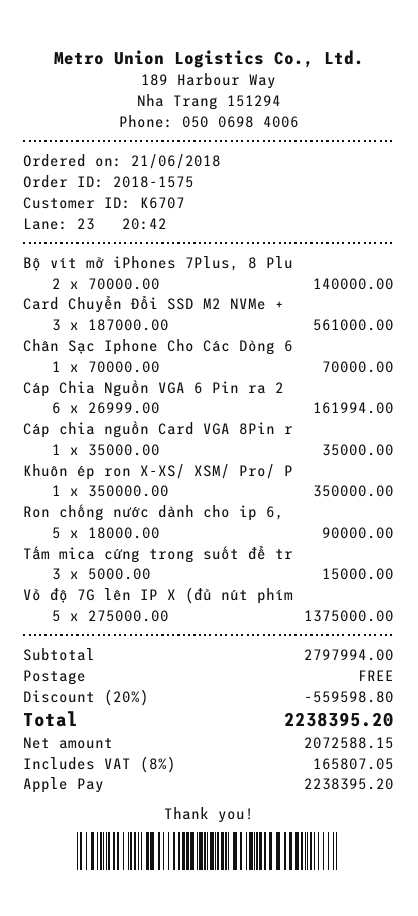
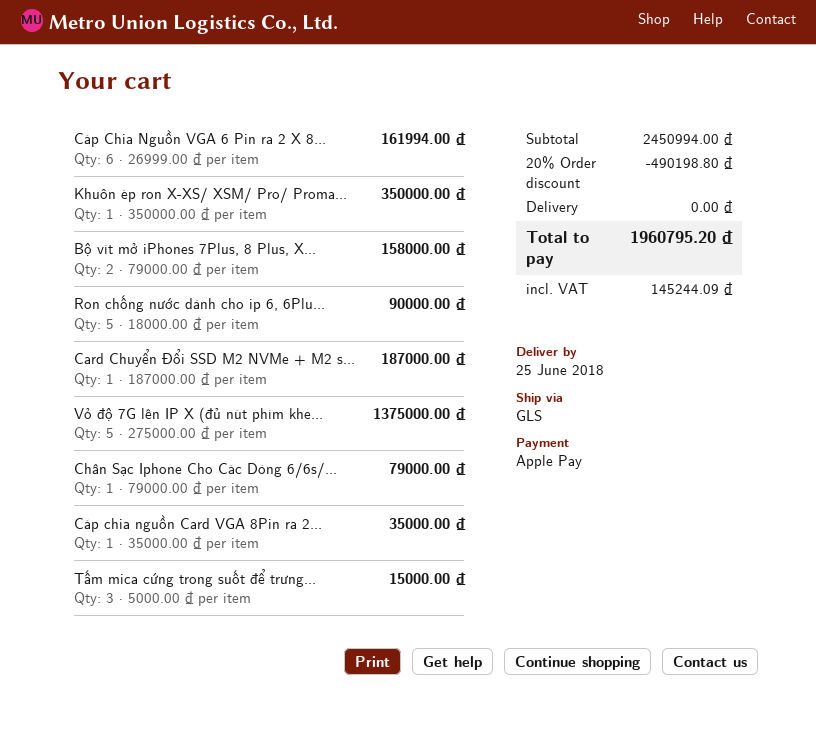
Bộ vít mở iPhones 7Plus, 8 Plu: 2 x 70000.00 = 140000.00 -> 2 x 79000.00 = 158000.00
Card Chuyển Đổi SSD M2 NVMe +: 3 x 187000.00 = 561000.00 -> 1 x 187000.00 = 187000.00
Chân Sạc Iphone Cho Các Dòng 6: 1 x 70000.00 = 70000.00 -> 1 x 79000.00 = 79000.00
subtotal: 2797994.00 -> 2450994.00
discount: 20% = 559598.80 -> 20% = 490198.80
tax: 165807.05 -> 145244.09
total: 2238395.20 -> 1960795.20

